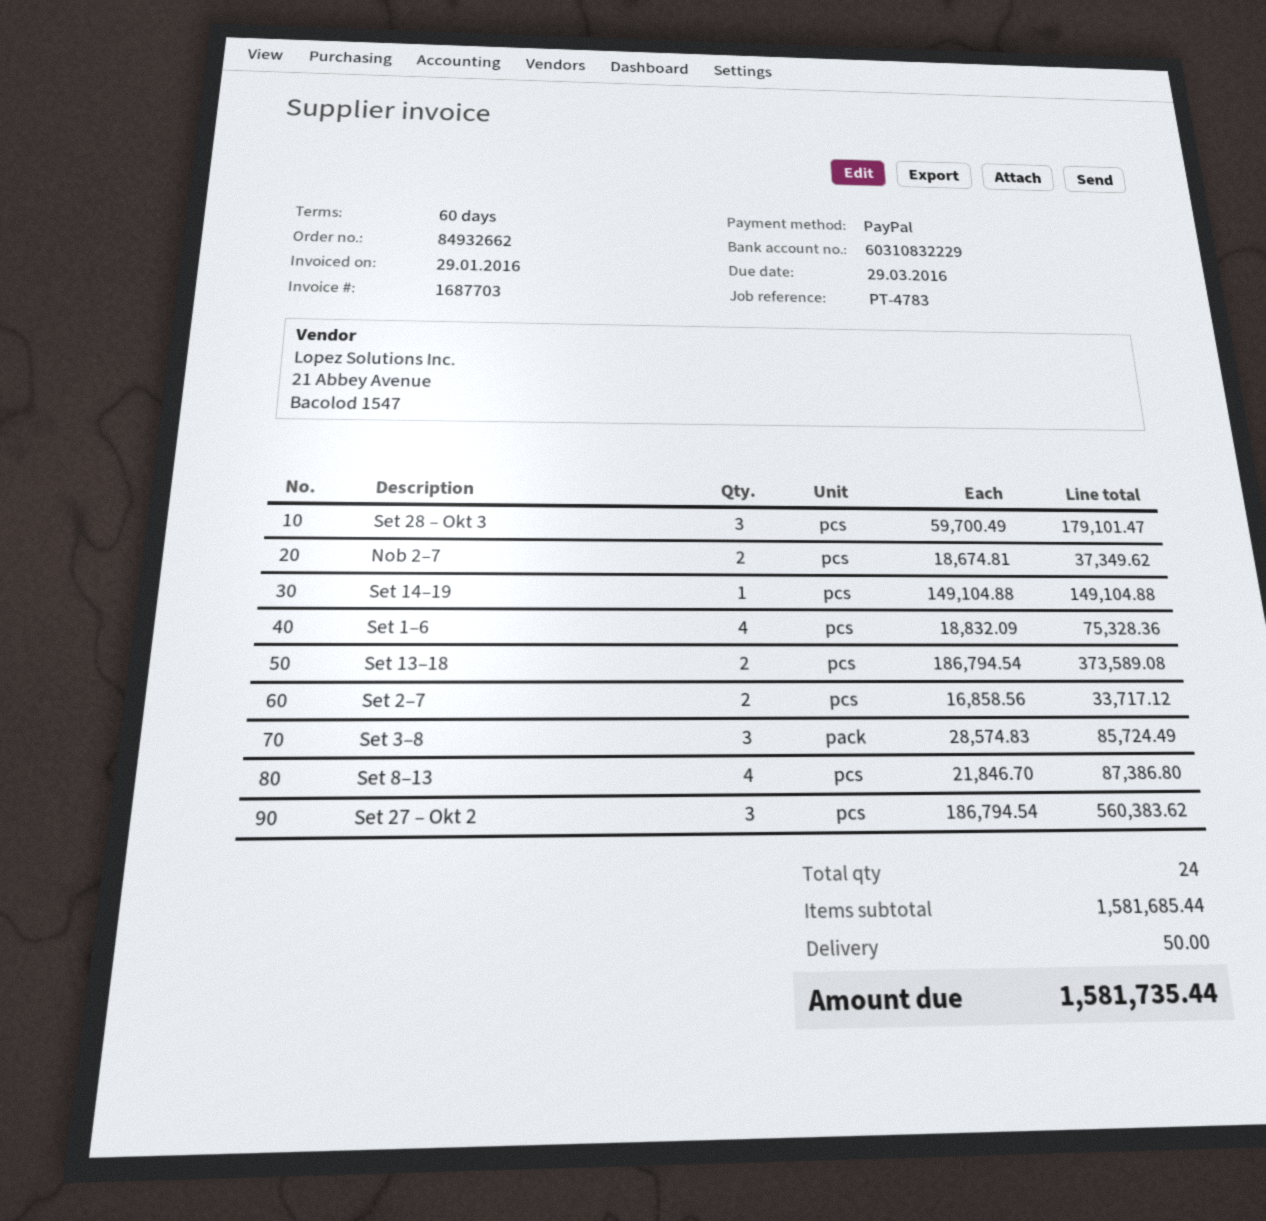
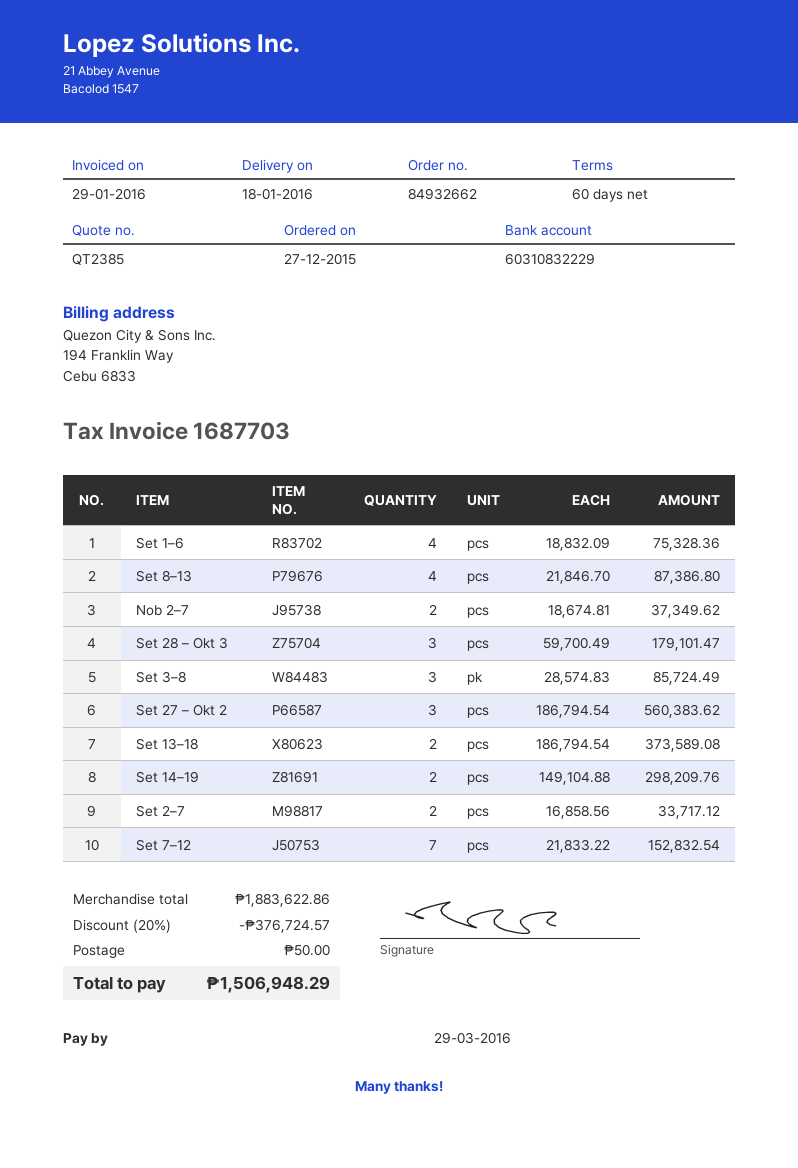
Set 14–19: 1 x 149104.88 = 149104.88 -> 2 x 149104.88 = 298209.76
Set 7–12: none -> 7 x 21833.22 = 152832.54
subtotal: 1581685.44 -> 1883622.86
discount: none -> 20% = 376724.57
total: 1581735.44 -> 1506948.29

